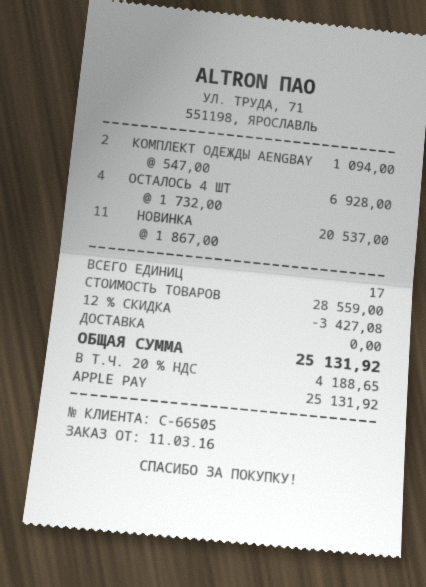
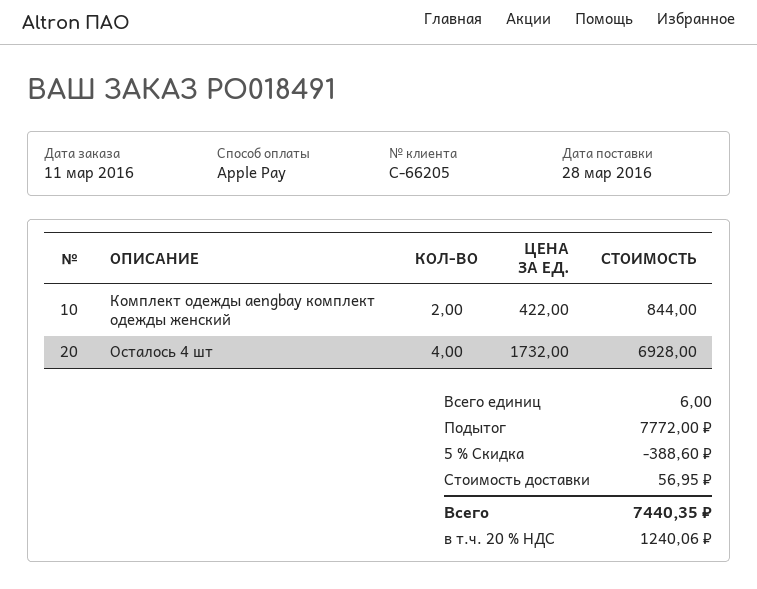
customer number: C-66505 -> C-66205
КОМПЛЕКТ ОДЕЖДЫ AENGBAY: 2 x 547.00 = 1094.00 -> 2 x 422.00 = 844.00
НОВИНКА: 11 x 1867.00 = 20537.00 -> none
total quantity: 17 -> 6
subtotal: 28559.00 -> 7772.00
discount: 12% = 3427.08 -> 5% = 388.60
shipping: 0.00 -> 56.95
tax: 20% = 4188.65 -> 20% = 1240.06
total: 25131.92 -> 7440.35

